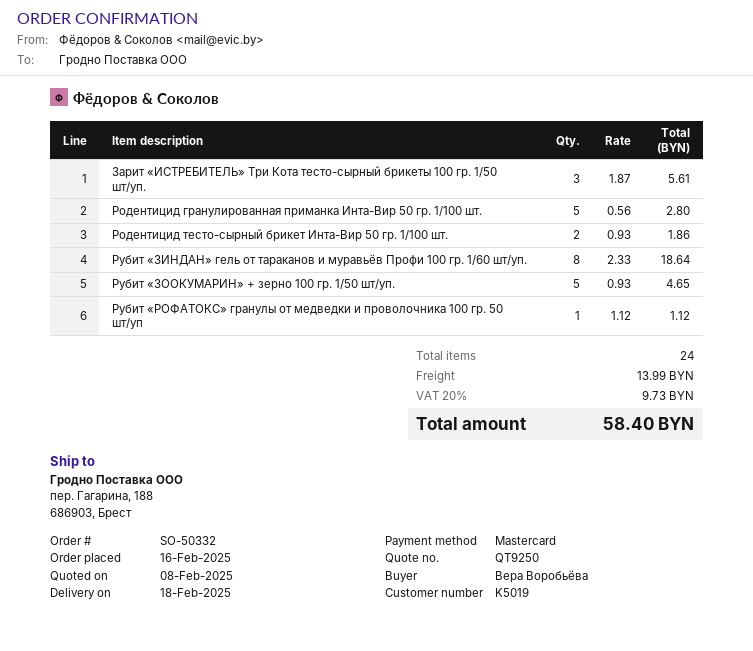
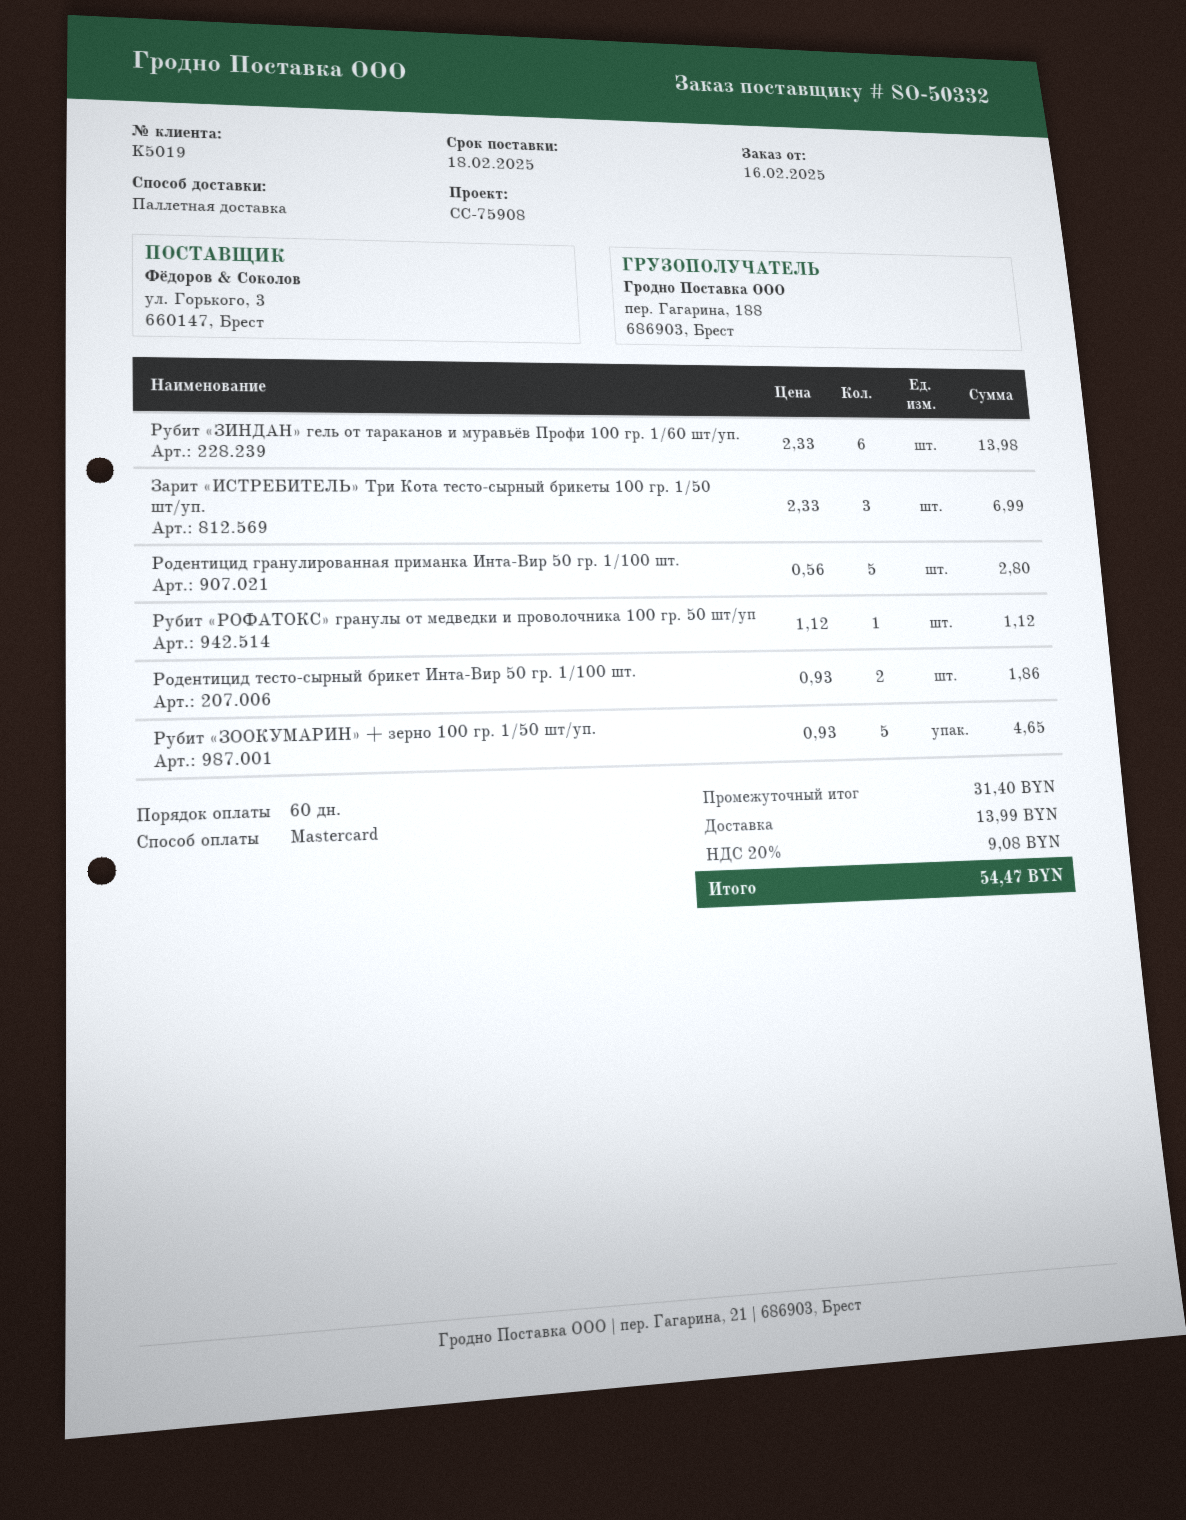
Зарит «ИСТРЕБИТЕЛЬ» Три Кота тесто-сырный брикеты 100 гр. 1/50 шт/уп.: 3 x 1.87 = 5.61 -> 3 x 2.33 = 6.99
Рубит «ЗИНДАН» гель от тараканов и муравьёв Профи 100 гр. 1/60 шт/уп.: 8 x 2.33 = 18.64 -> 6 x 2.33 = 13.98
tax: 20% = 9.73 -> 20% = 9.08
total: 58.40 -> 54.47

